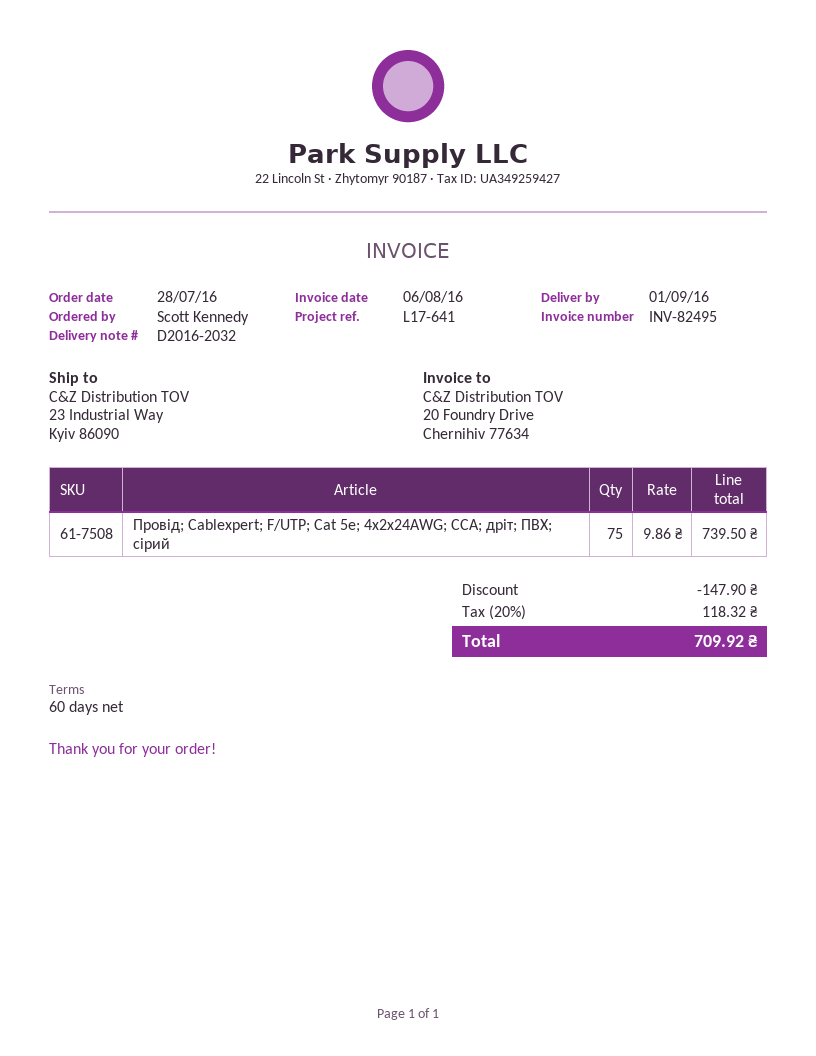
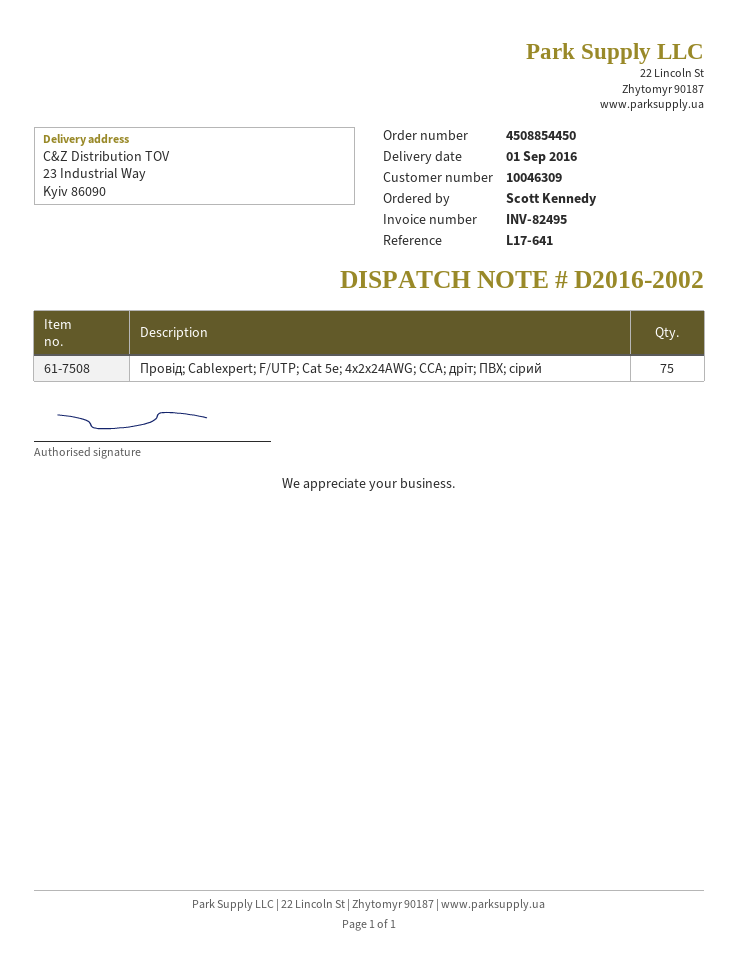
delivery note number: D2016-2032 -> D2016-2002

